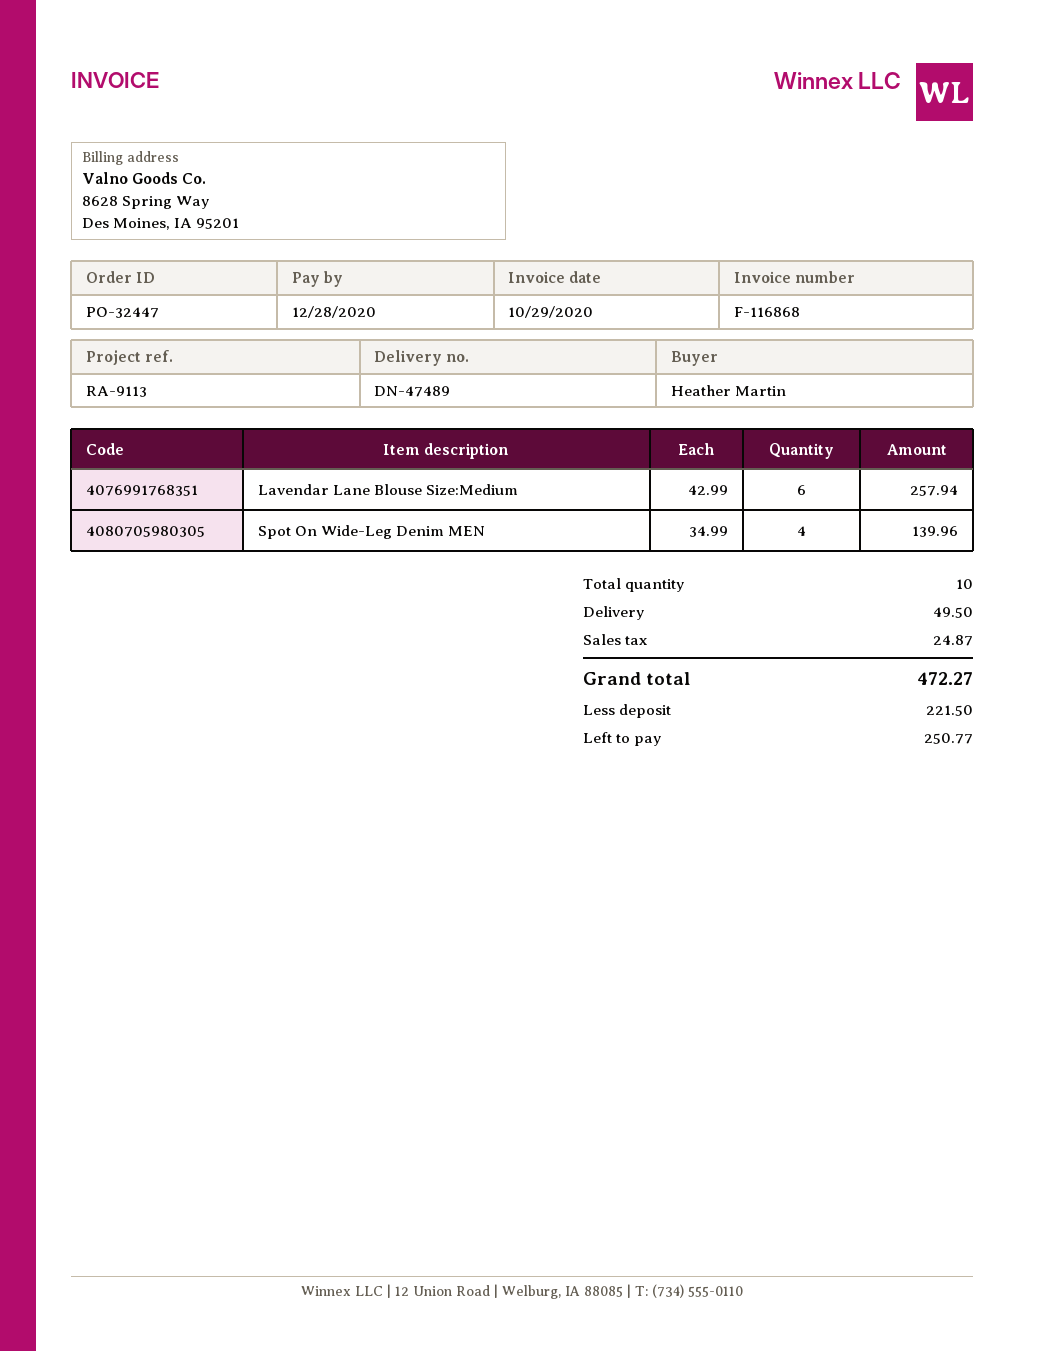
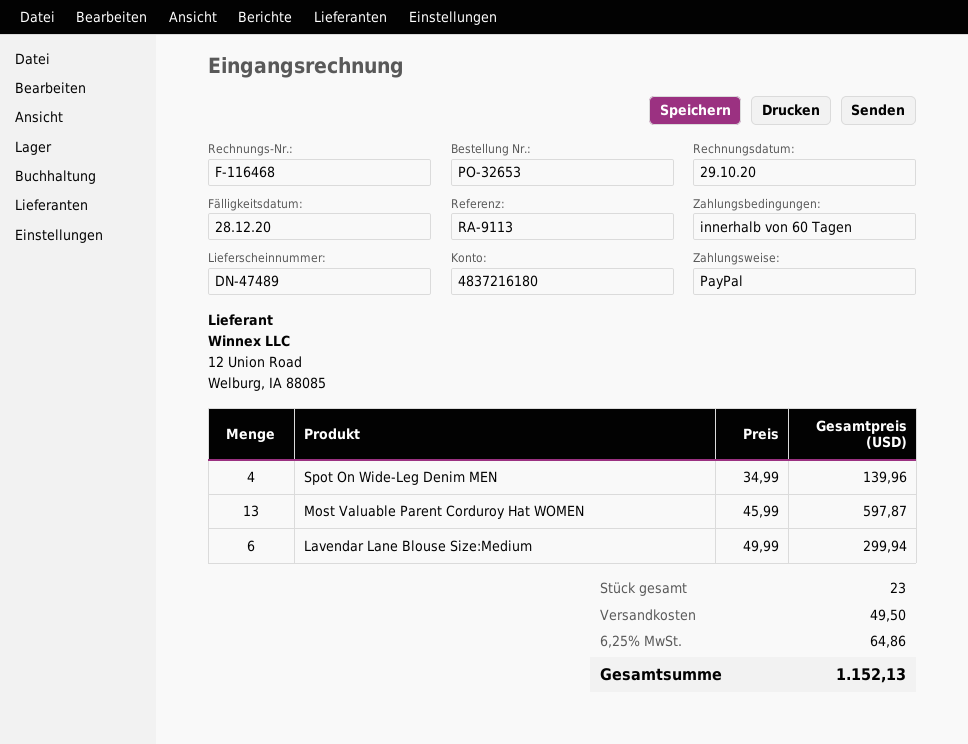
order number: PO-32447 -> PO-32653
invoice number: F-116868 -> F-116468
Lavendar Lane Blouse Size:Medium: 6 x 42.99 = 257.94 -> 6 x 49.99 = 299.94
Most Valuable Parent Corduroy Hat WOMEN: none -> 13 x 45.99 = 597.87
total quantity: 10 -> 23
tax: 24.87 -> 64.86
total: 472.27 -> 1152.13

